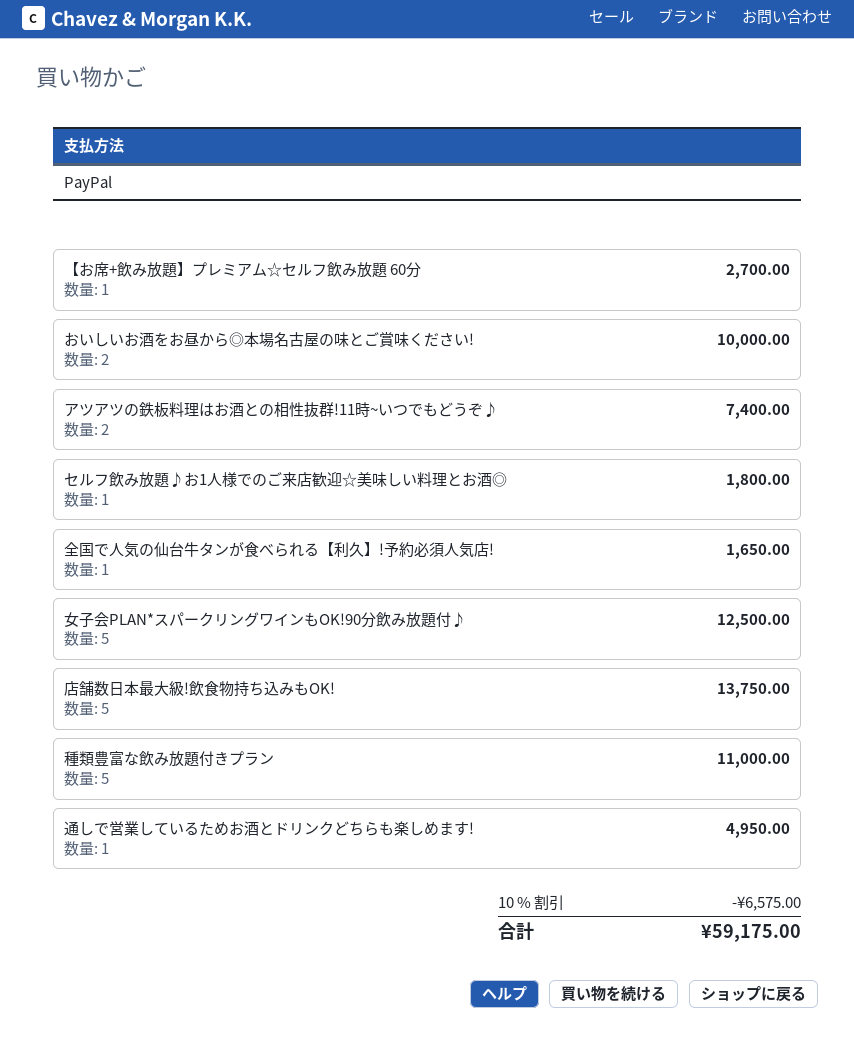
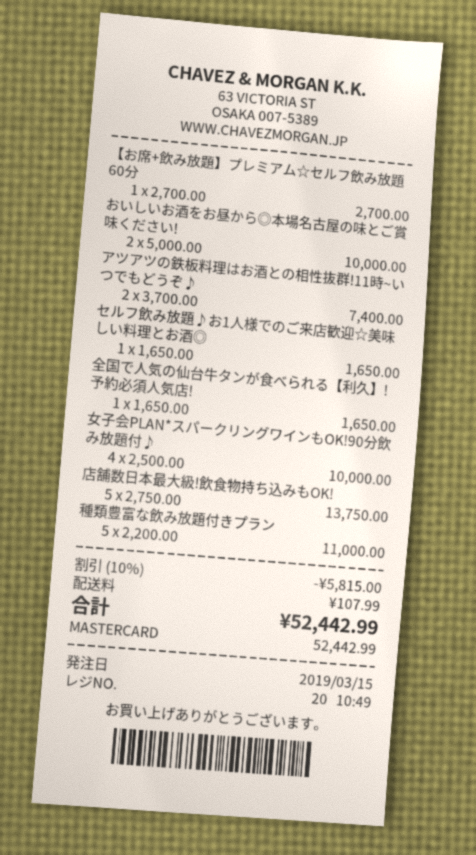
payment method: PayPal -> Mastercard
セルフ飲み放題♪お1人様でのご来店歓迎☆美味しい料理とお酒◎: 1 for 1800.00 -> 1 for 1650.00
女子会PLAN*スパークリングワインもOK!90分飲み放題付♪: 5 for 12500.00 -> 4 for 10000.00
通しで営業しているためお酒とドリンクどちらも楽しめます!: 1 for 4950.00 -> none
discount: 10% = 6575.00 -> 10% = 5815.00
shipping: none -> 107.99
total: 59175.00 -> 52442.99

